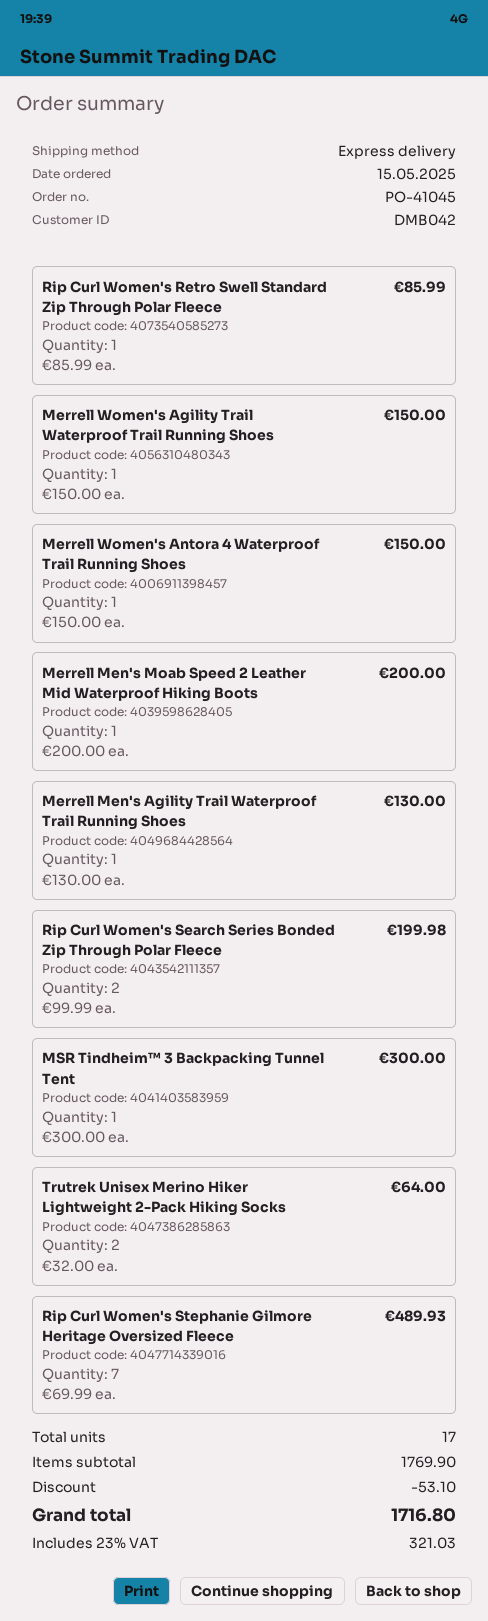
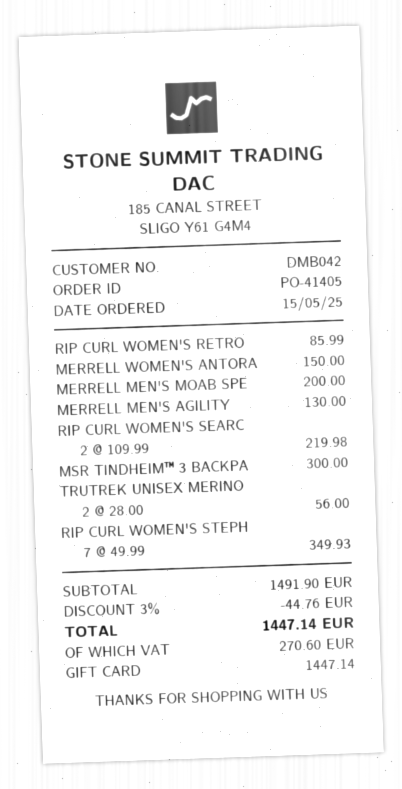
order number: PO-41045 -> PO-41405
Merrell Women's Agility Trail Waterproof Trail Running Shoes: 1 x 150.00 = 150.00 -> none
Rip Curl Women's Search Series Bonded Zip Through Polar Fleece: 2 x 99.99 = 199.98 -> 2 x 109.99 = 219.98
Trutrek Unisex Merino Hiker Lightweight 2-Pack Hiking Socks: 2 x 32.00 = 64.00 -> 2 x 28.00 = 56.00
Rip Curl Women's Stephanie Gilmore Heritage Oversized Fleece: 7 x 69.99 = 489.93 -> 7 x 49.99 = 349.93
subtotal: 1769.90 -> 1491.90
discount: 53.10 -> 44.76
tax: 321.03 -> 270.60
total: 1716.80 -> 1447.14

